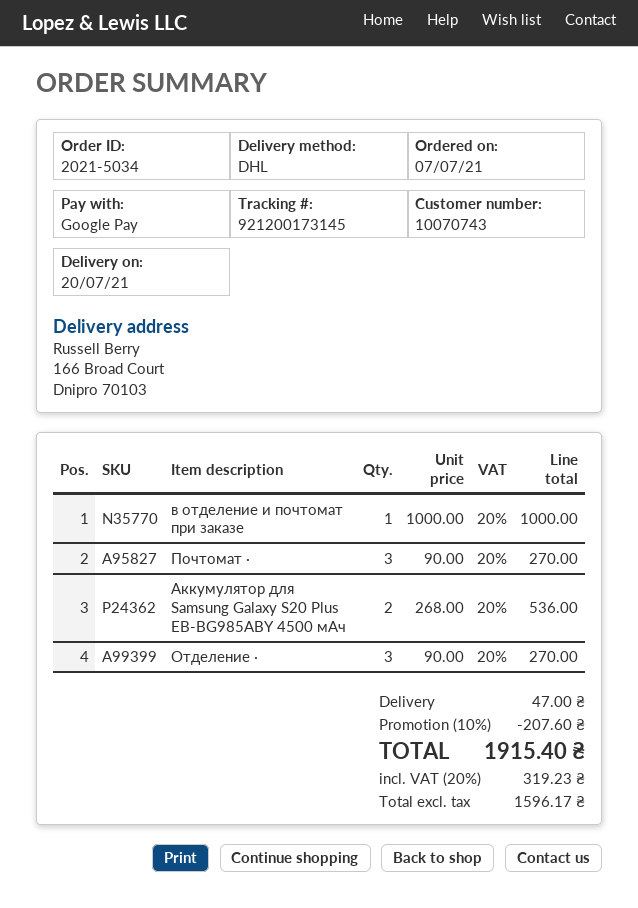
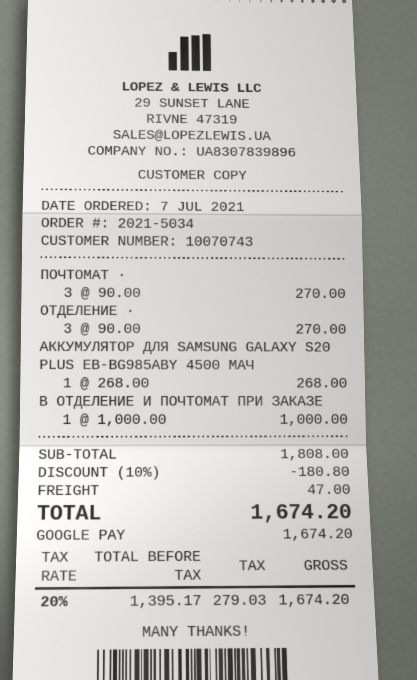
Аккумулятор для Samsung Galaxy S20 Plus EB-BG985ABY 4500 мАч: 2 x 268.00 = 536.00 -> 1 x 268.00 = 268.00
discount: 10% = 207.60 -> 10% = 180.80
net: 1596.17 -> 1395.17
tax: 20% = 319.23 -> 20% = 279.03
total: 1915.40 -> 1674.20

